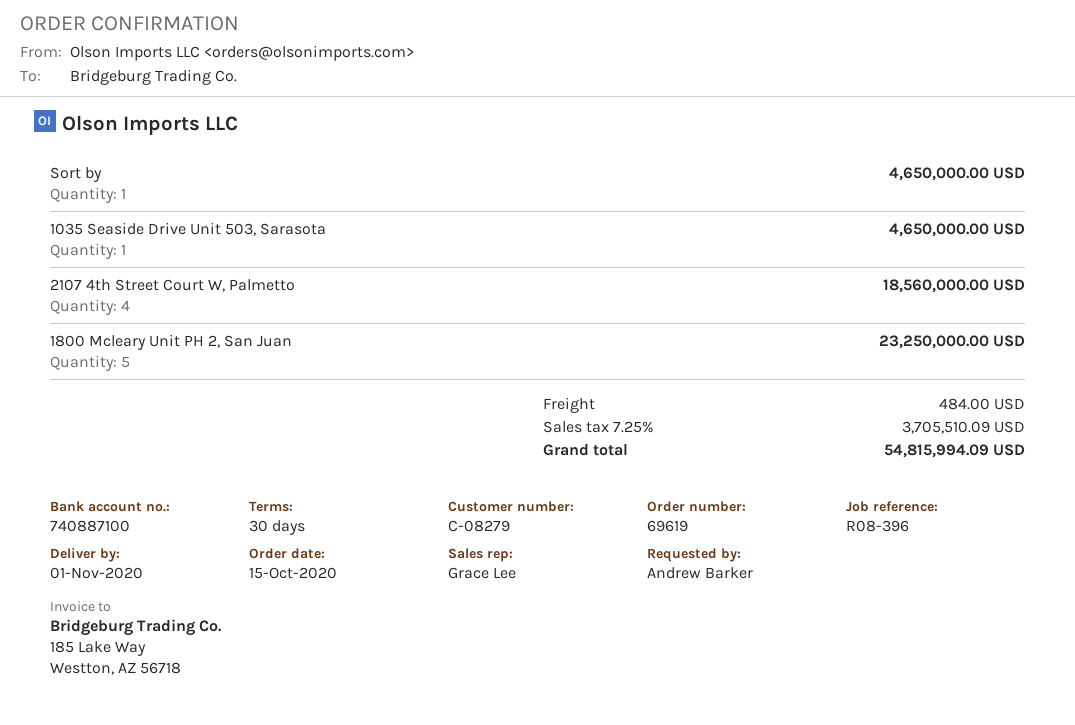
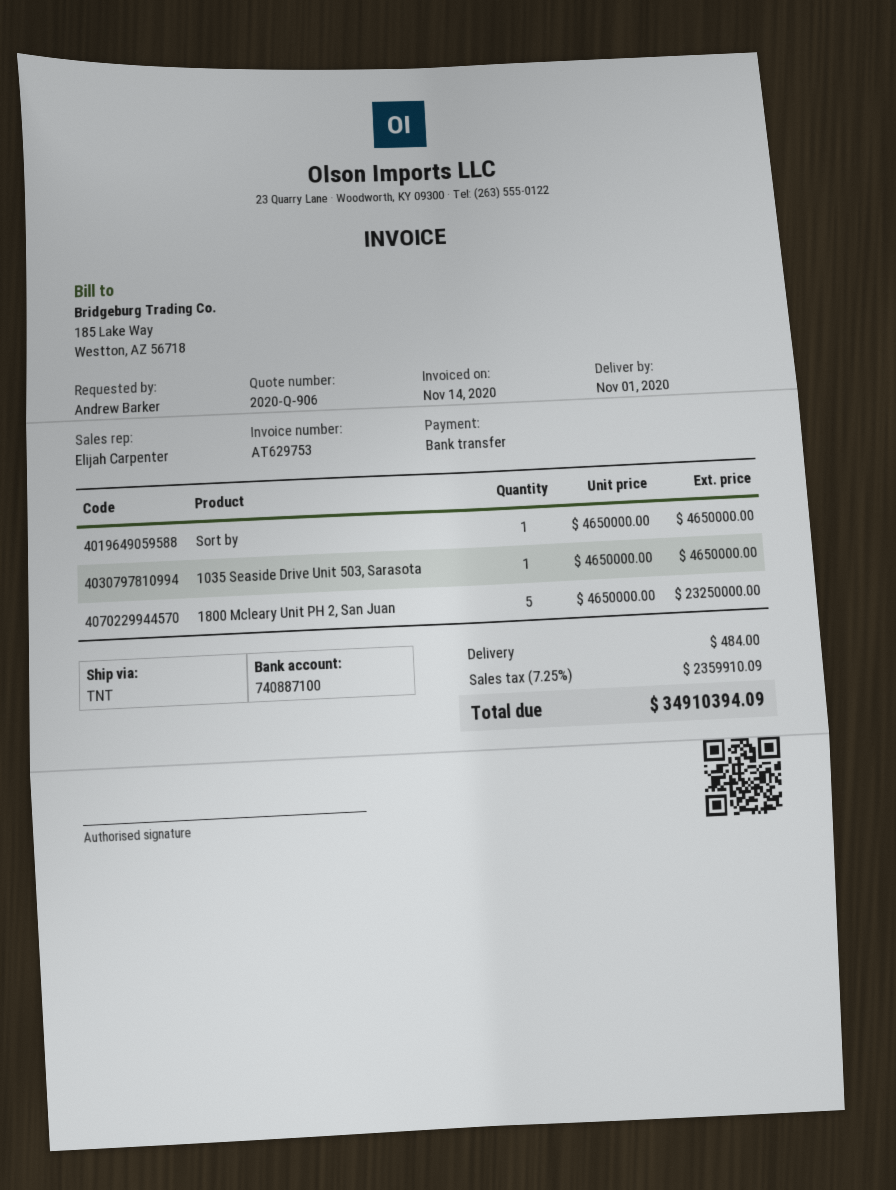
sales rep: Grace Lee -> Elijah Carpenter
2107 4th Street Court W, Palmetto: 4 for 18560000.00 -> none
tax: 7.25% = 3705510.09 -> 7.25% = 2359910.09
total: 54815994.09 -> 34910394.09

